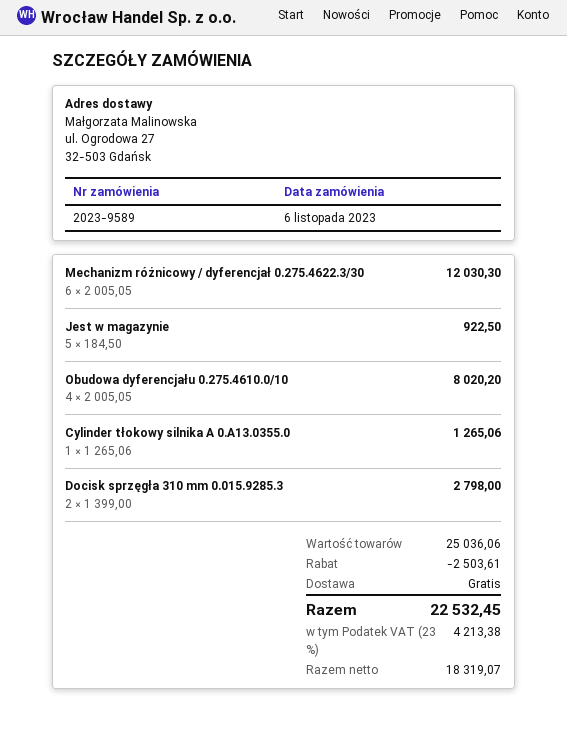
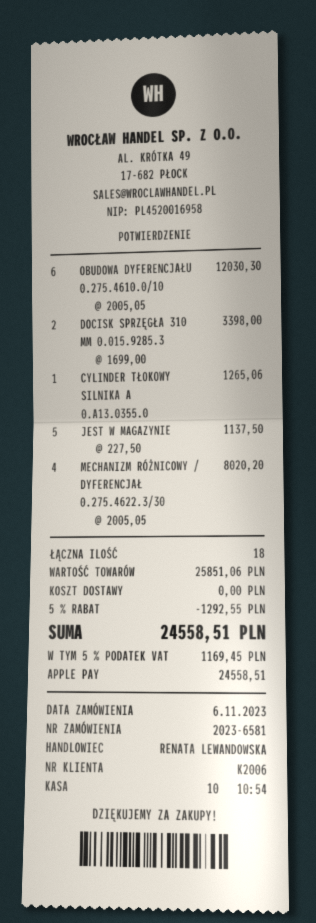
order number: 2023-9589 -> 2023-6581
Mechanizm różnicowy / dyferencjał 0.275.4622.3/30: 6 x 2005.05 = 12030.30 -> 4 x 2005.05 = 8020.20
Jest w magazynie: 5 x 184.50 = 922.50 -> 5 x 227.50 = 1137.50
Obudowa dyferencjału 0.275.4610.0/10: 4 x 2005.05 = 8020.20 -> 6 x 2005.05 = 12030.30
Docisk sprzęgła 310 mm 0.015.9285.3: 2 x 1399.00 = 2798.00 -> 2 x 1699.00 = 3398.00
subtotal: 25036.06 -> 25851.06
discount: 2503.61 -> 1292.55
tax: 23% = 4213.38 -> 5% = 1169.45
total: 22532.45 -> 24558.51

